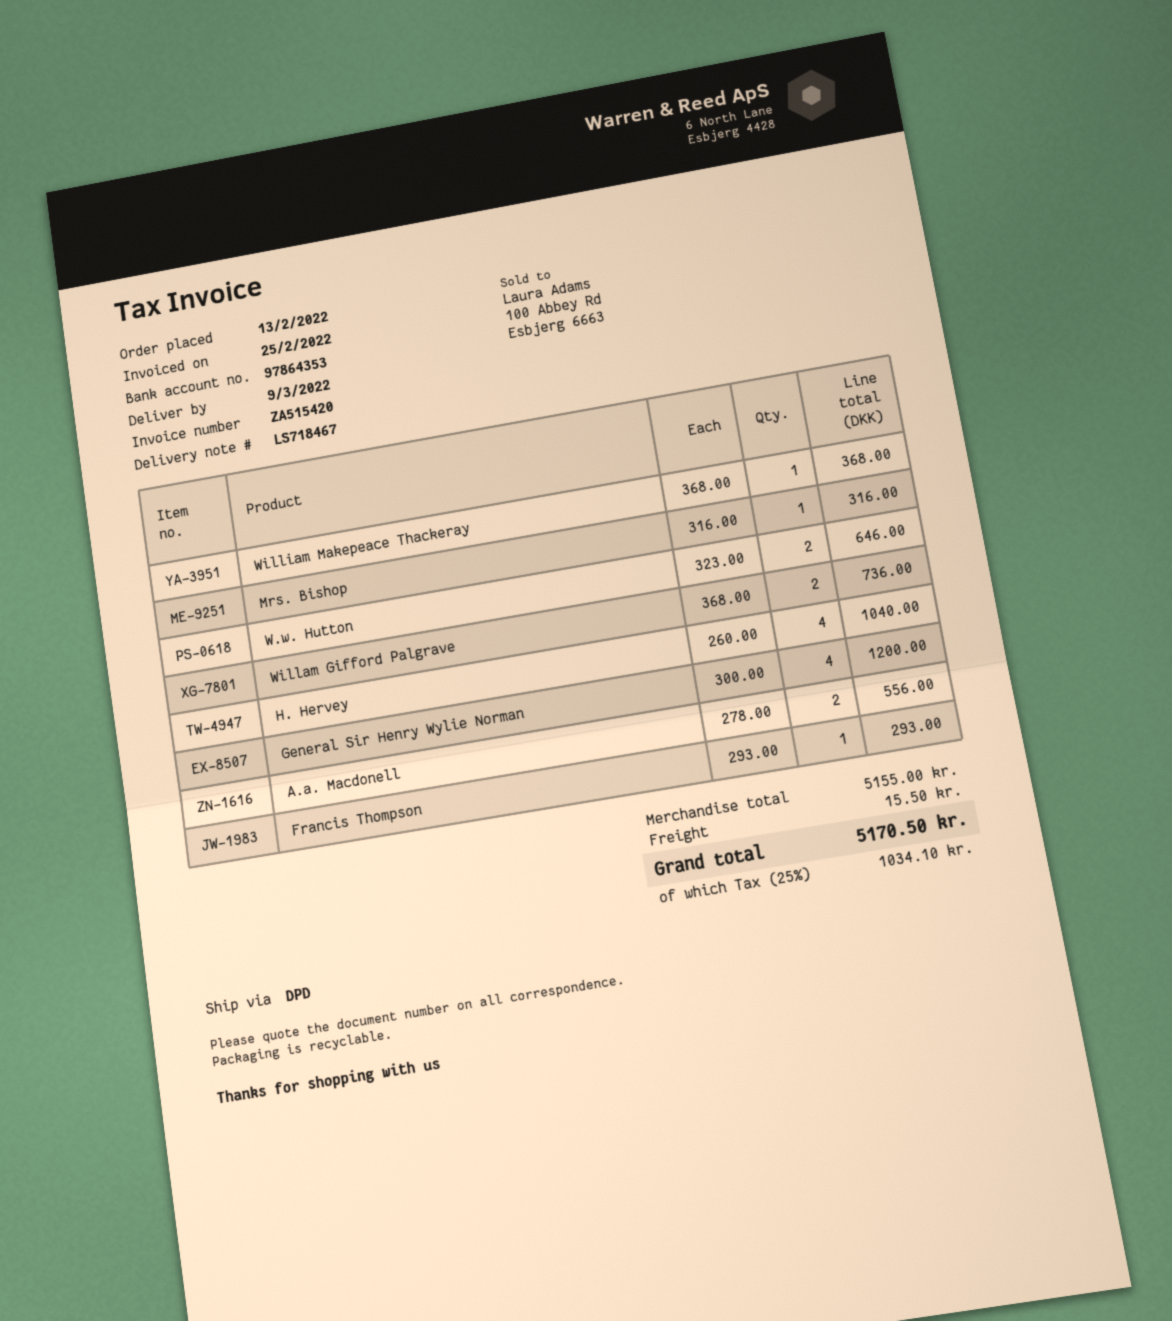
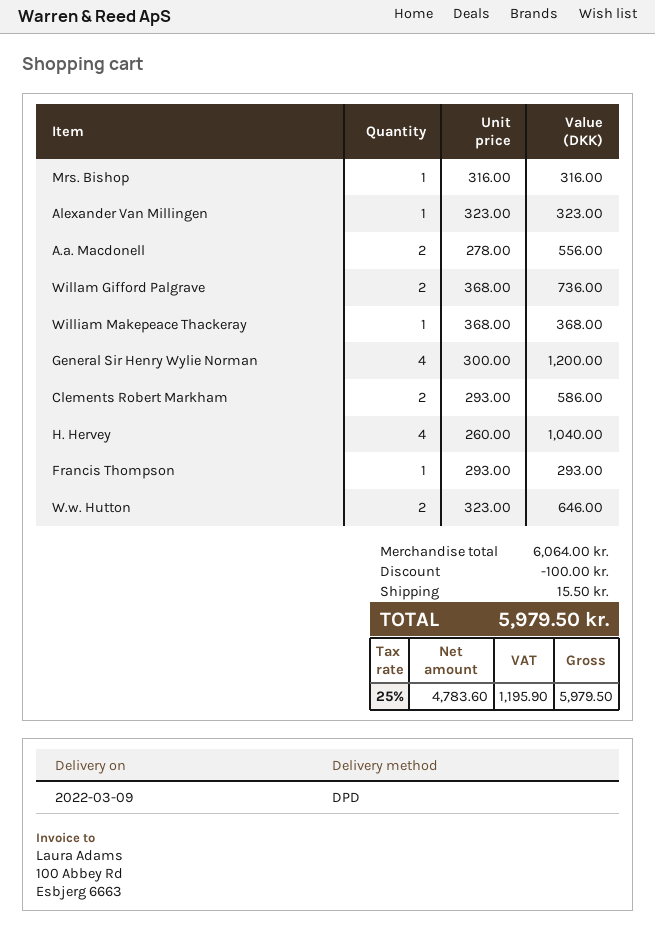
Alexander Van Millingen: none -> 1 x 323.00 = 323.00
Clements Robert Markham: none -> 2 x 293.00 = 586.00
subtotal: 5155.00 -> 6064.00
discount: none -> 100.00
tax: 25% = 1034.10 -> 25% = 1195.90
total: 5170.50 -> 5979.50

